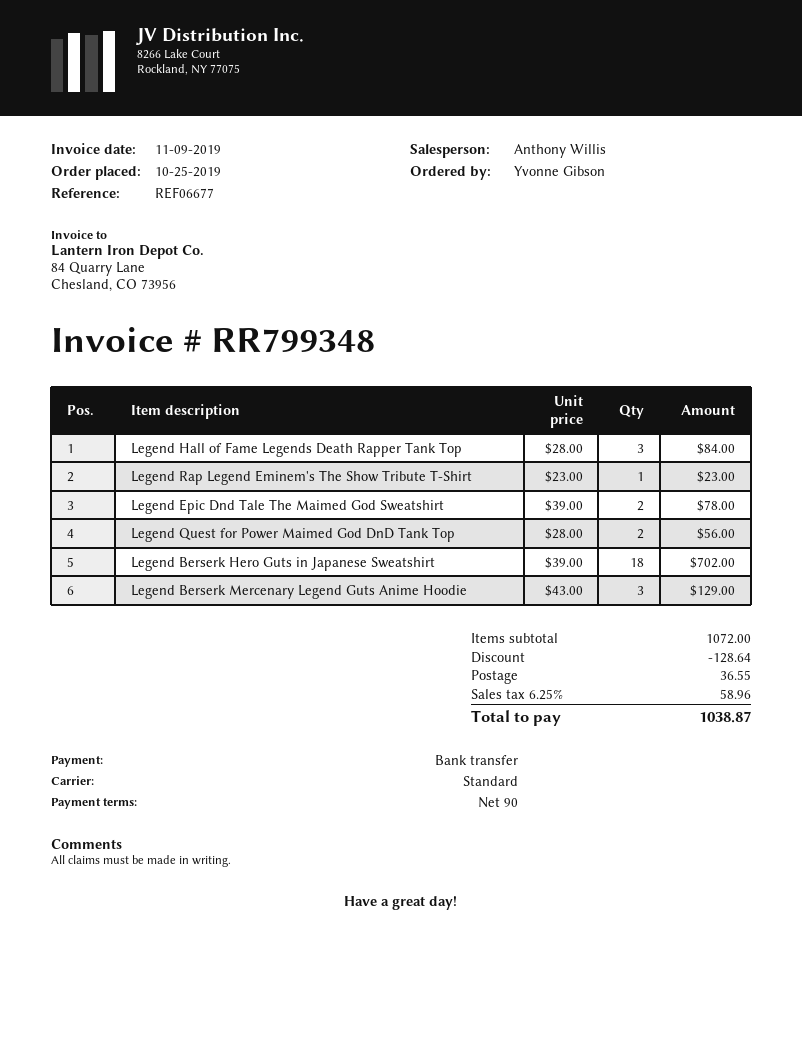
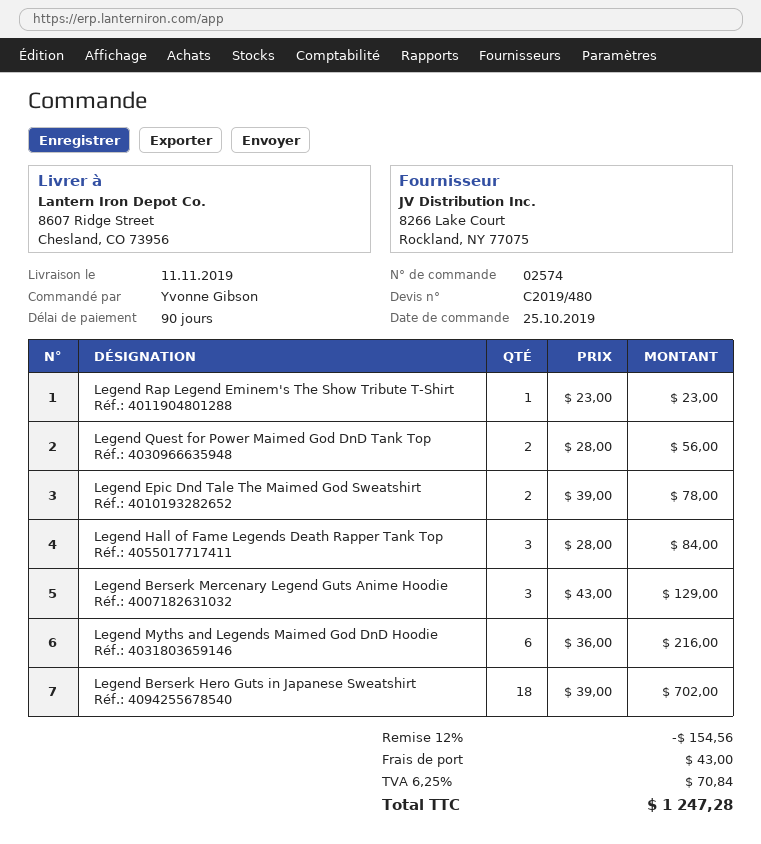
Legend Myths and Legends Maimed God DnD Hoodie: none -> 6 x 36.00 = 216.00
discount: 128.64 -> 154.56
shipping: 36.55 -> 43.00
tax: 6.25% = 58.96 -> 6.25% = 70.84
total: 1038.87 -> 1247.28

